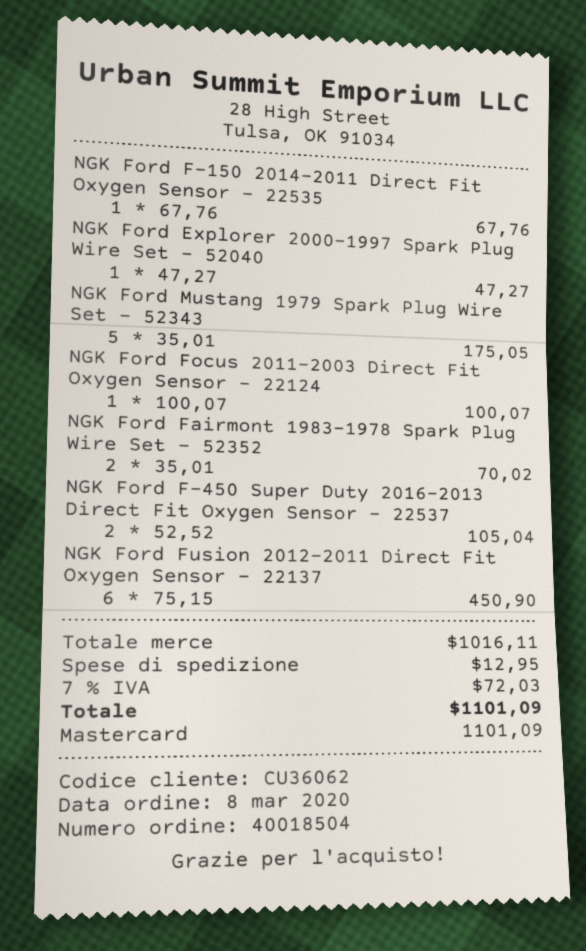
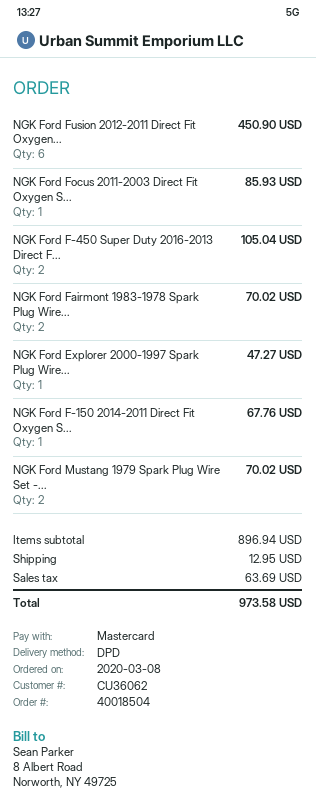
NGK Ford Mustang 1979 Spark Plug Wire Set - 52343: 5 for 175.05 -> 2 for 70.02
NGK Ford Focus 2011-2003 Direct Fit Oxygen Sensor - 22124: 1 for 100.07 -> 1 for 85.93
subtotal: 1016.11 -> 896.94
tax: 72.03 -> 63.69
total: 1101.09 -> 973.58

